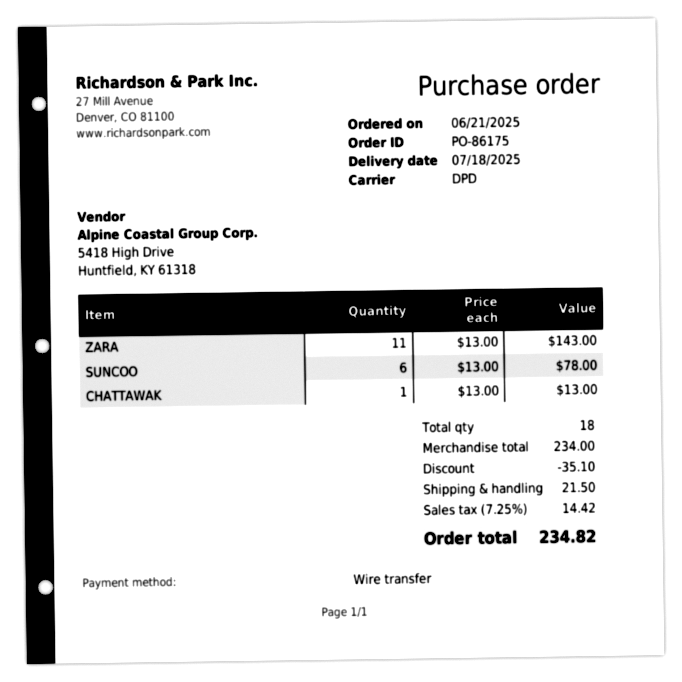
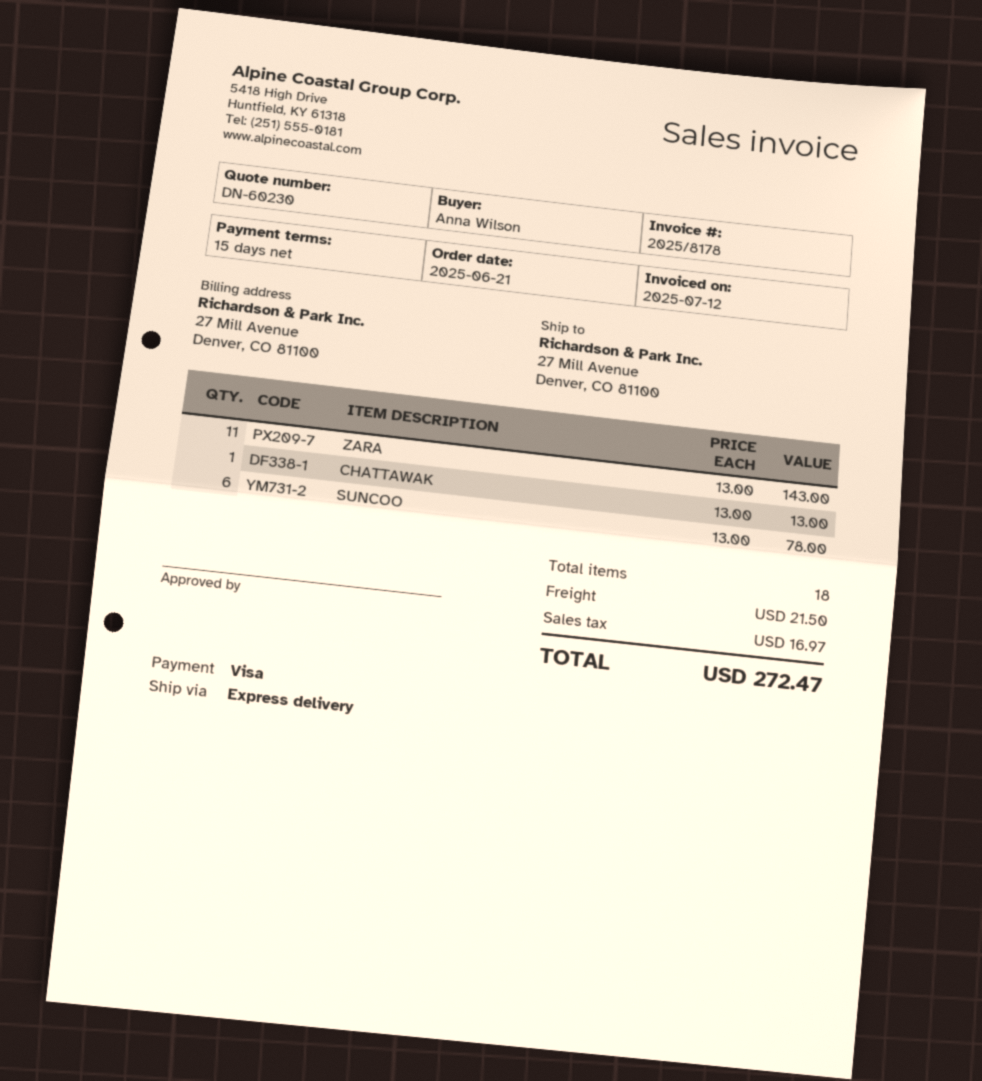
payment method: bank transfer -> Visa
shipping method: DPD -> express
discount: 35.10 -> none
tax: 14.42 -> 16.97
total: 234.82 -> 272.47

